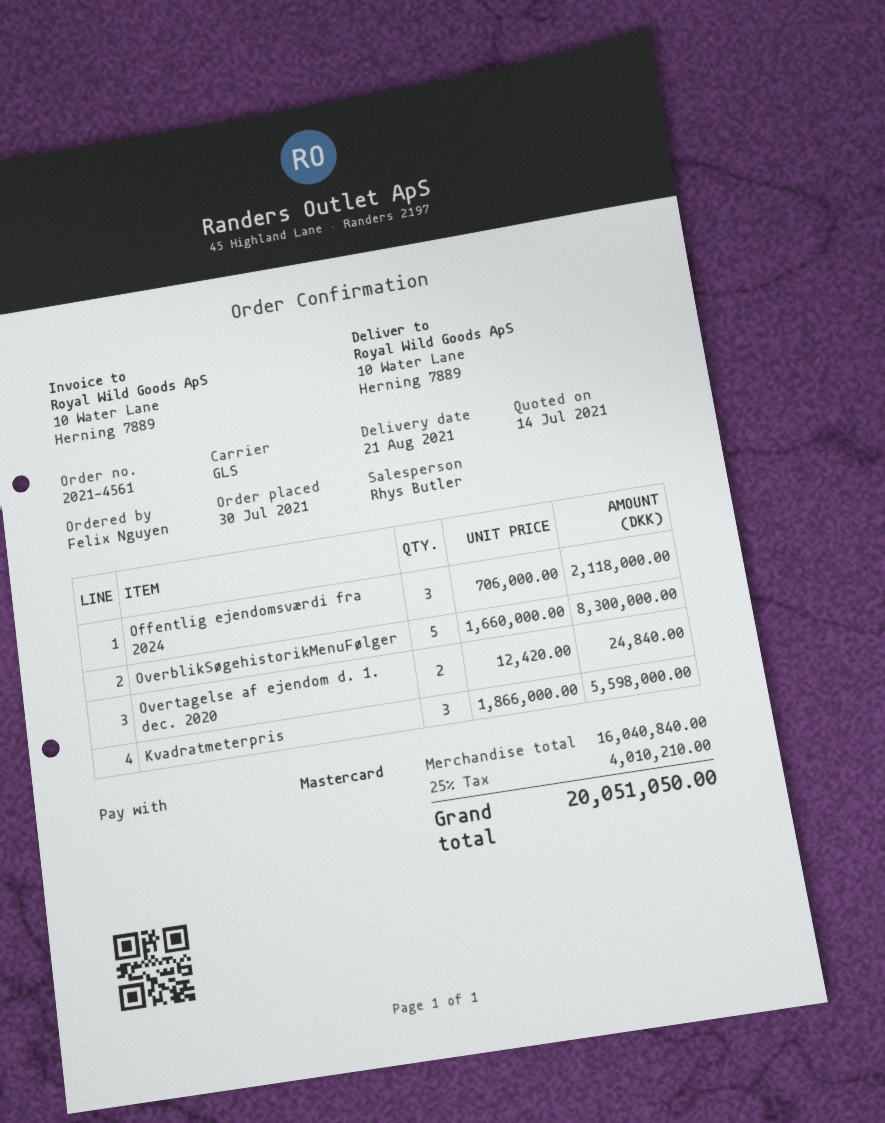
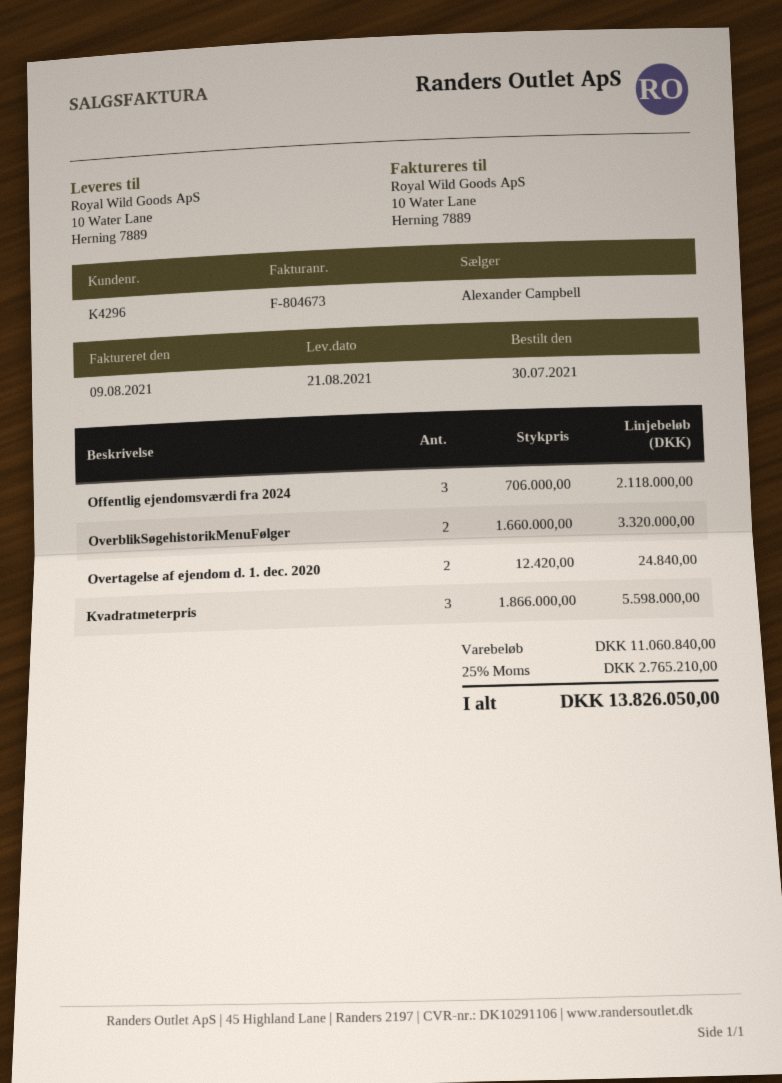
sales rep: Rhys Butler -> Alexander Campbell
OverblikSøgehistorikMenuFølger: 5 x 1660000.00 = 8300000.00 -> 2 x 1660000.00 = 3320000.00
subtotal: 16040840.00 -> 11060840.00
tax: 25% = 4010210.00 -> 25% = 2765210.00
total: 20051050.00 -> 13826050.00

